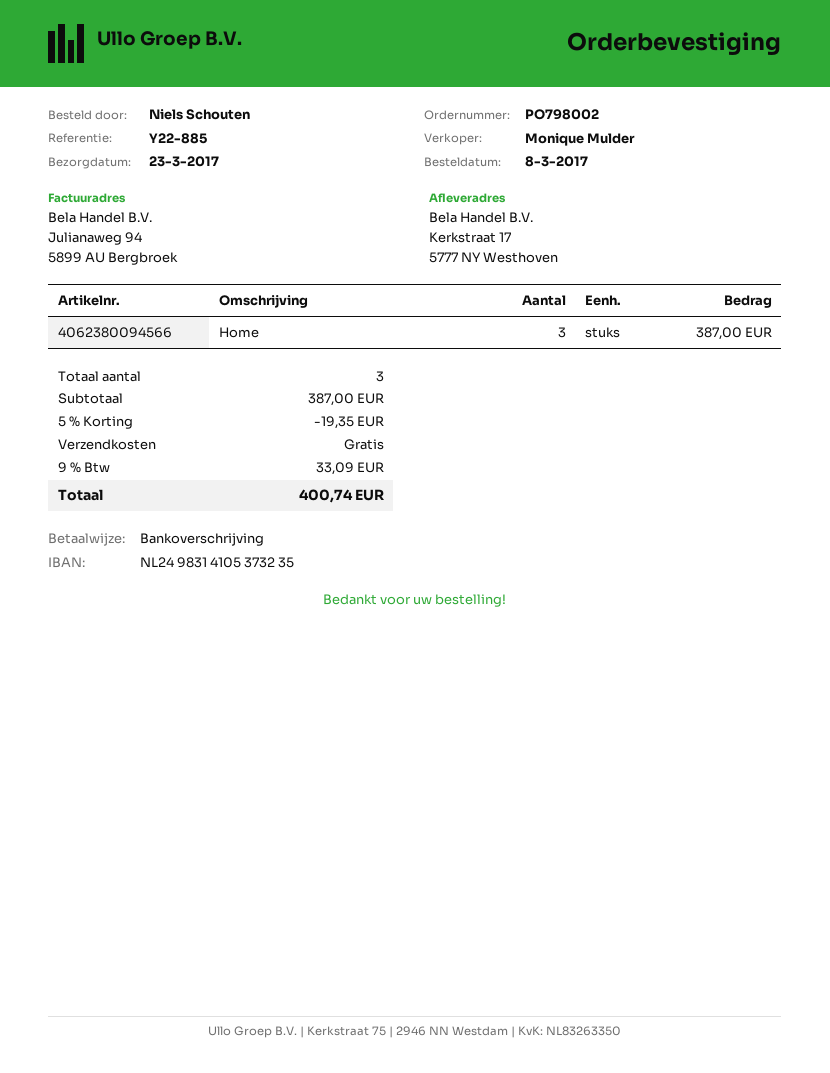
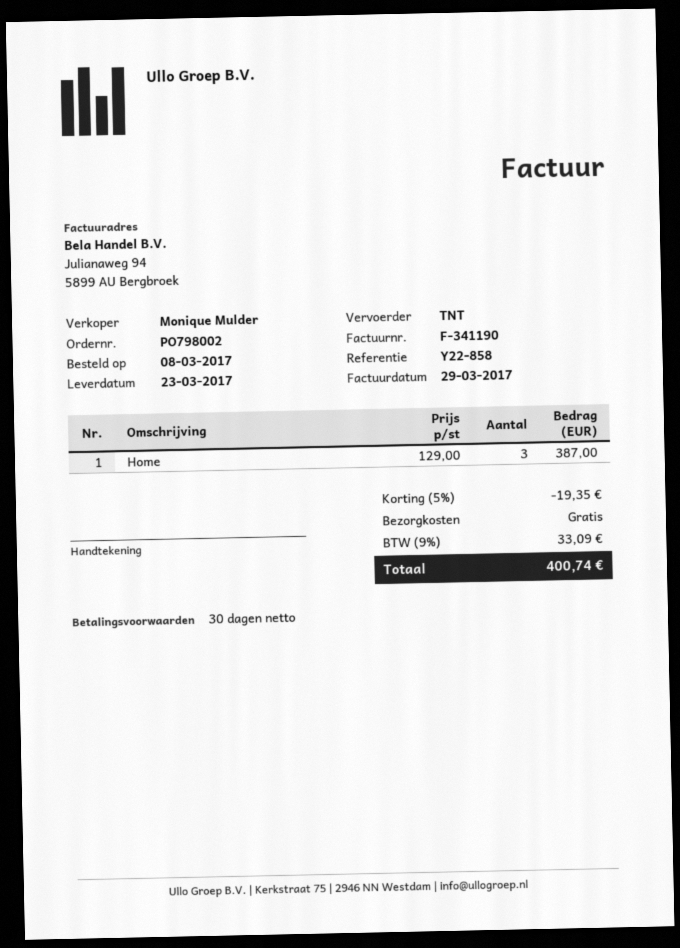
reference: Y22-885 -> Y22-858

